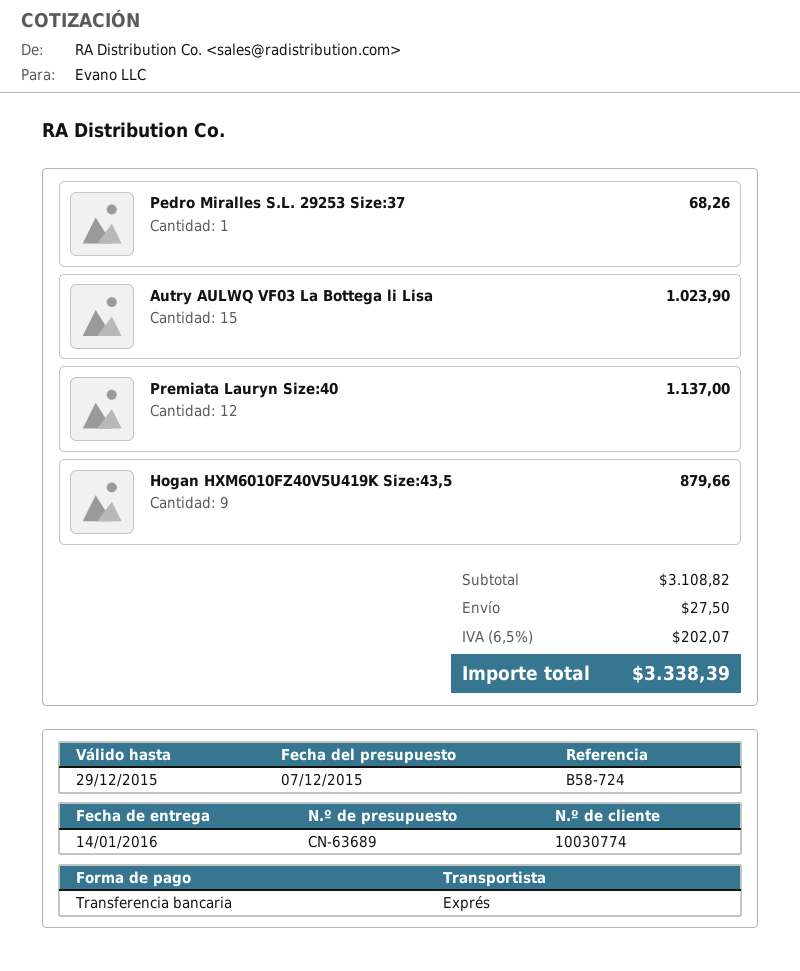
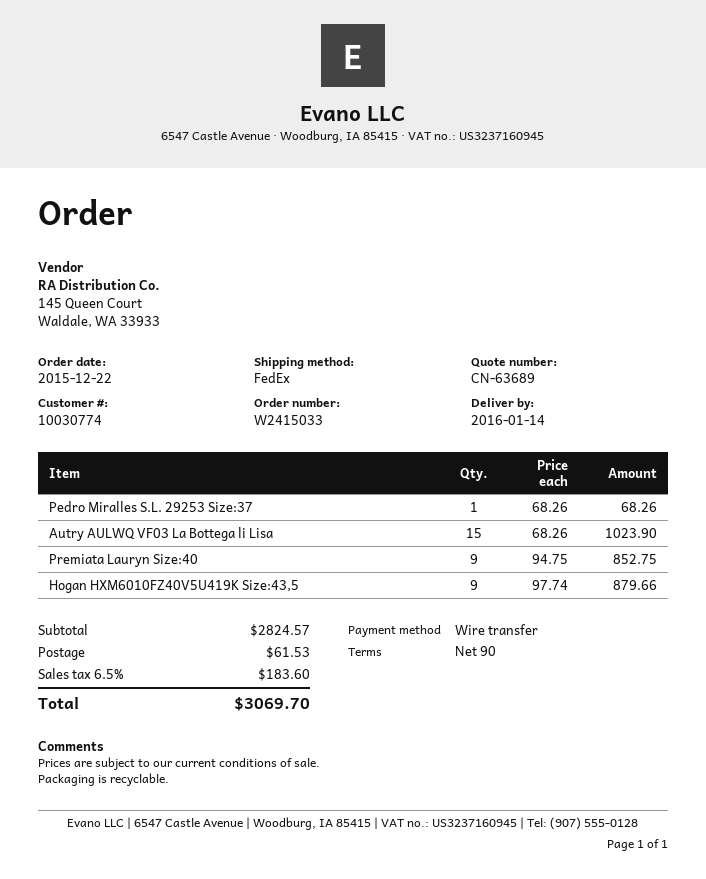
shipping method: express -> FedEx
Premiata Lauryn Size:40: 12 for 1137.00 -> 9 for 852.75
subtotal: 3108.82 -> 2824.57
shipping: 27.50 -> 61.53
tax: 6.5% = 202.07 -> 6.5% = 183.60
total: 3338.39 -> 3069.70

